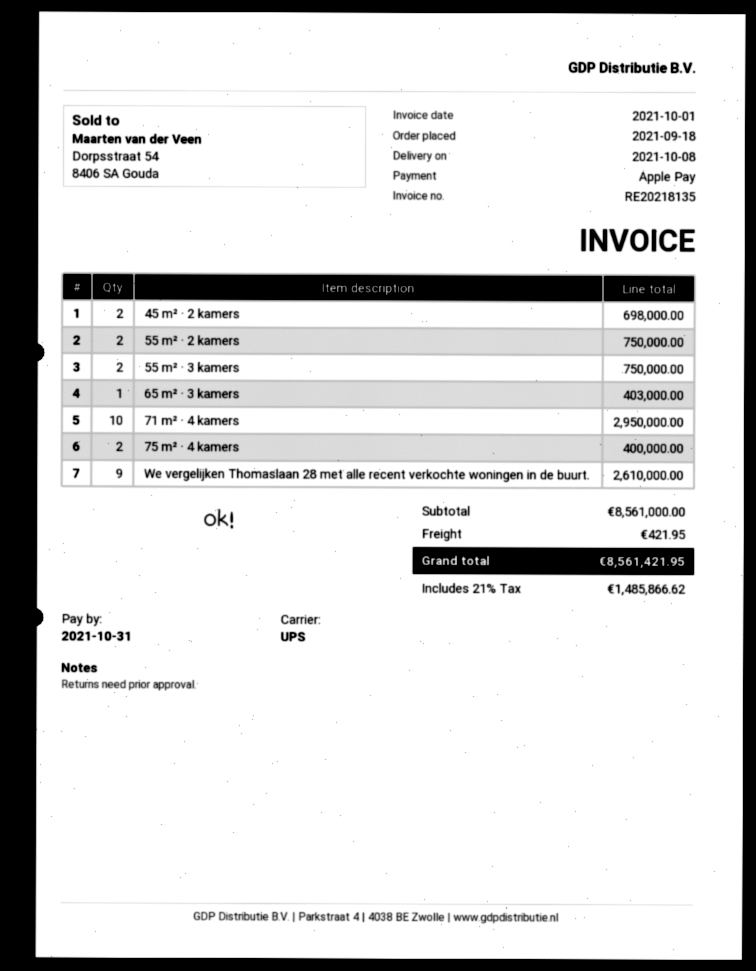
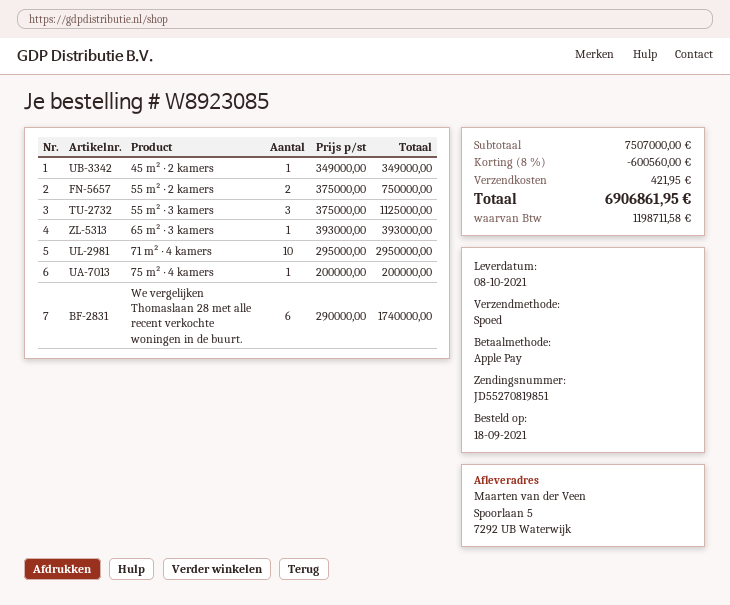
shipping method: UPS -> express
45 m² · 2 kamers: 2 for 698000.00 -> 1 for 349000.00
55 m² · 3 kamers: 2 for 750000.00 -> 3 for 1125000.00
65 m² · 3 kamers: 1 for 403000.00 -> 1 for 393000.00
75 m² · 4 kamers: 2 for 400000.00 -> 1 for 200000.00
We vergelijken Thomaslaan 28 met alle recent verkochte woningen in de buurt.: 9 for 2610000.00 -> 6 for 1740000.00
subtotal: 8561000.00 -> 7507000.00
discount: none -> 8% = 600560.00
tax: 1485866.62 -> 1198711.58
total: 8561421.95 -> 6906861.95

